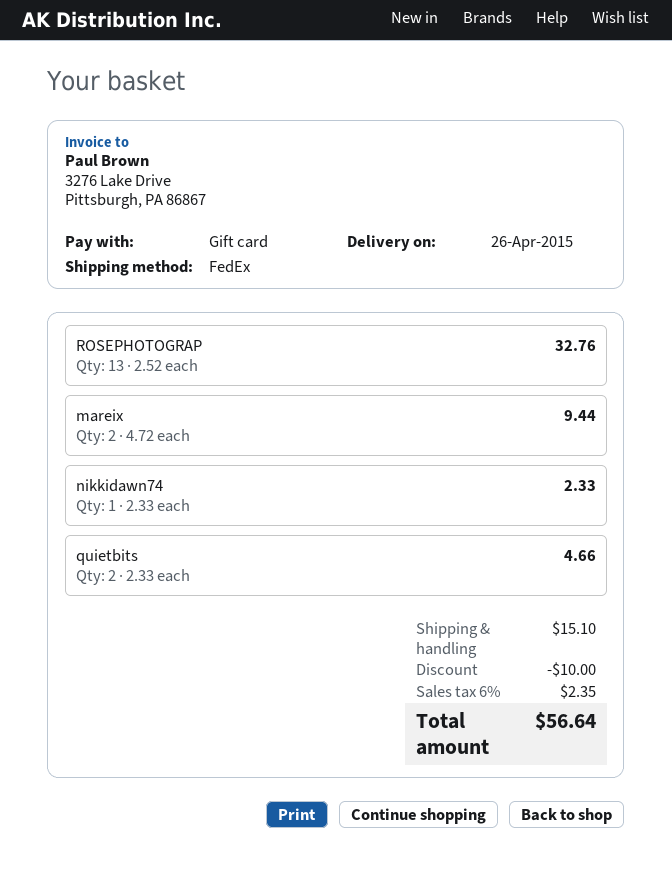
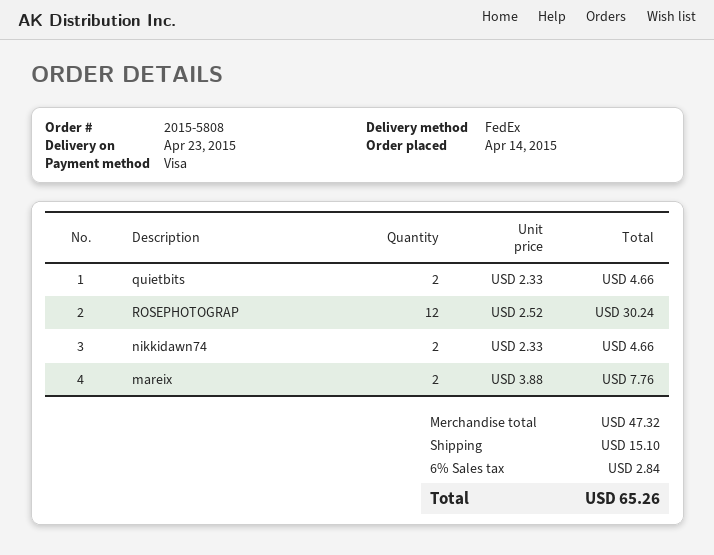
delivery date: 2015-04-26 -> 2015-04-23
payment method: gift card -> Visa
ROSEPHOTOGRAP: 13 x 2.52 = 32.76 -> 12 x 2.52 = 30.24
mareix: 2 x 4.72 = 9.44 -> 2 x 3.88 = 7.76
nikkidawn74: 1 x 2.33 = 2.33 -> 2 x 2.33 = 4.66
discount: 10.00 -> none
tax: 6% = 2.35 -> 6% = 2.84
total: 56.64 -> 65.26

